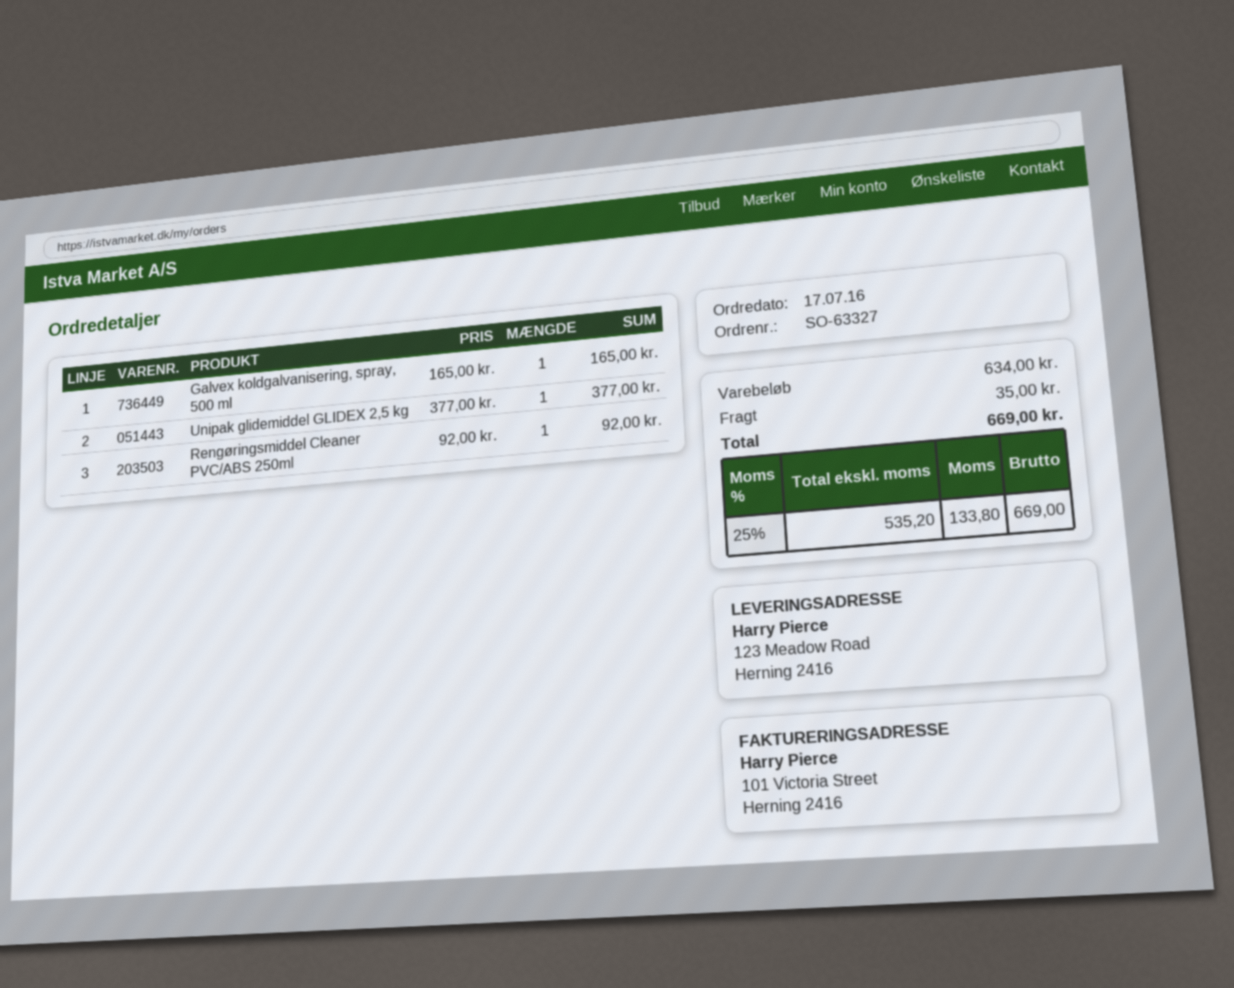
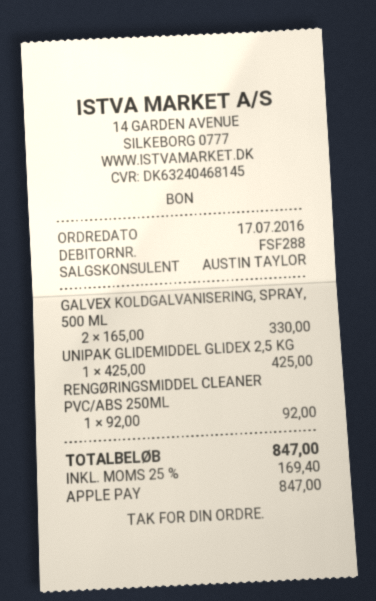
Galvex koldgalvanisering, spray, 500 ml: 1 x 165.00 = 165.00 -> 2 x 165.00 = 330.00
Unipak glidemiddel GLIDEX 2,5 kg: 1 x 377.00 = 377.00 -> 1 x 425.00 = 425.00
shipping: 35.00 -> none
tax: 25% = 133.80 -> 25% = 169.40
total: 669.00 -> 847.00

